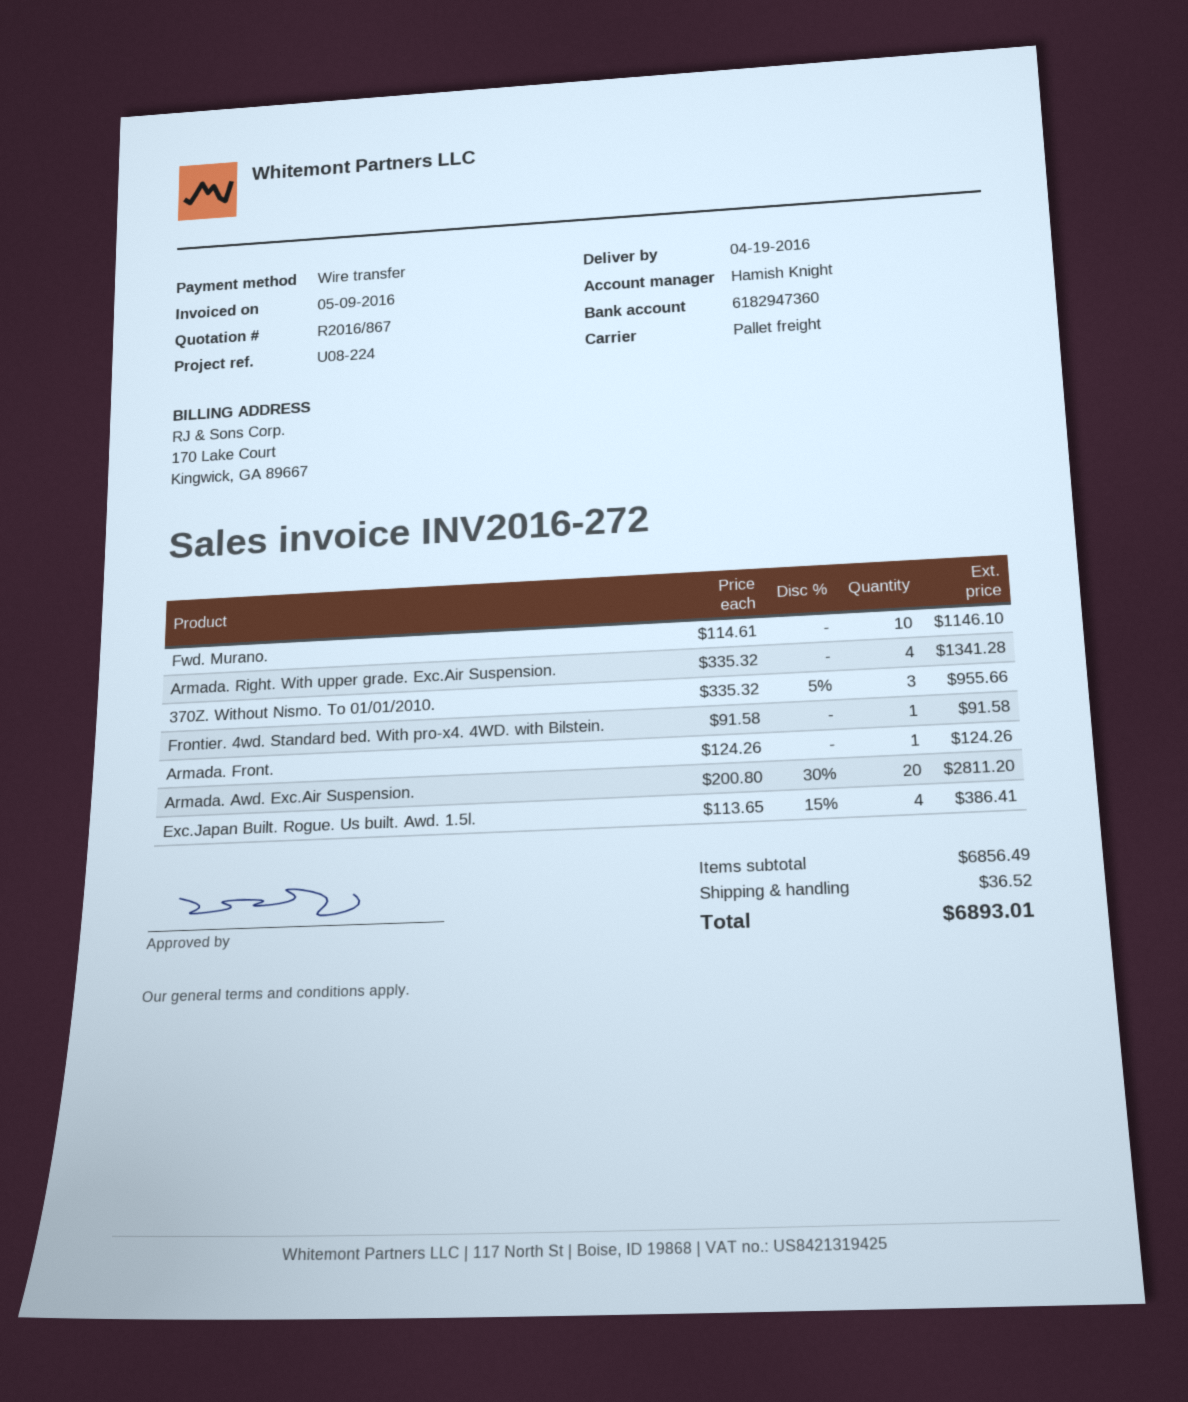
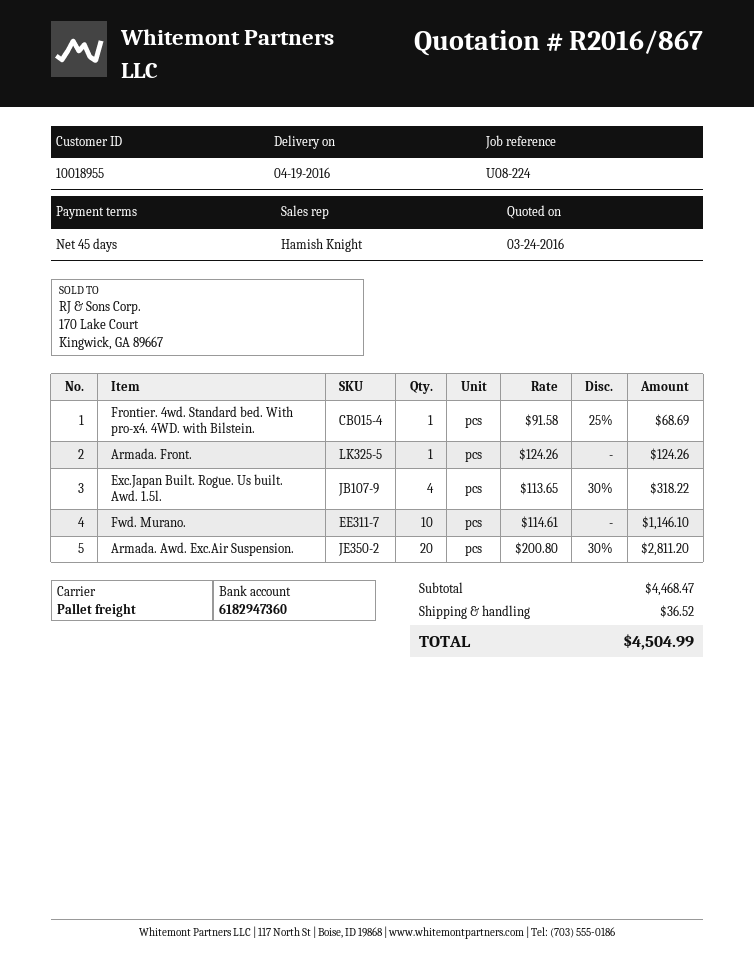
Armada. Right. With upper grade. Exc.Air Suspension.: 4 x 335.32 = 1341.28 -> none
370Z. Without Nismo. To 01/01/2010.: 3 x 335.32 - 5% = 955.66 -> none
Frontier. 4wd. Standard bed. With pro-x4. 4WD. with Bilstein.: 1 x 91.58 = 91.58 -> 1 x 91.58 - 25% = 68.69
Exc.Japan Built. Rogue. Us built. Awd. 1.5l.: 4 x 113.65 - 15% = 386.41 -> 4 x 113.65 - 30% = 318.22
subtotal: 6856.49 -> 4468.47
total: 6893.01 -> 4504.99

